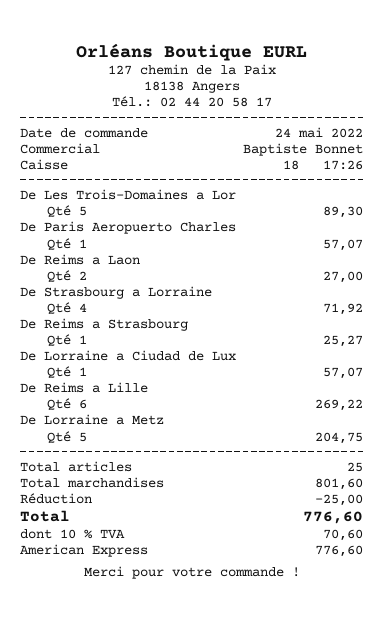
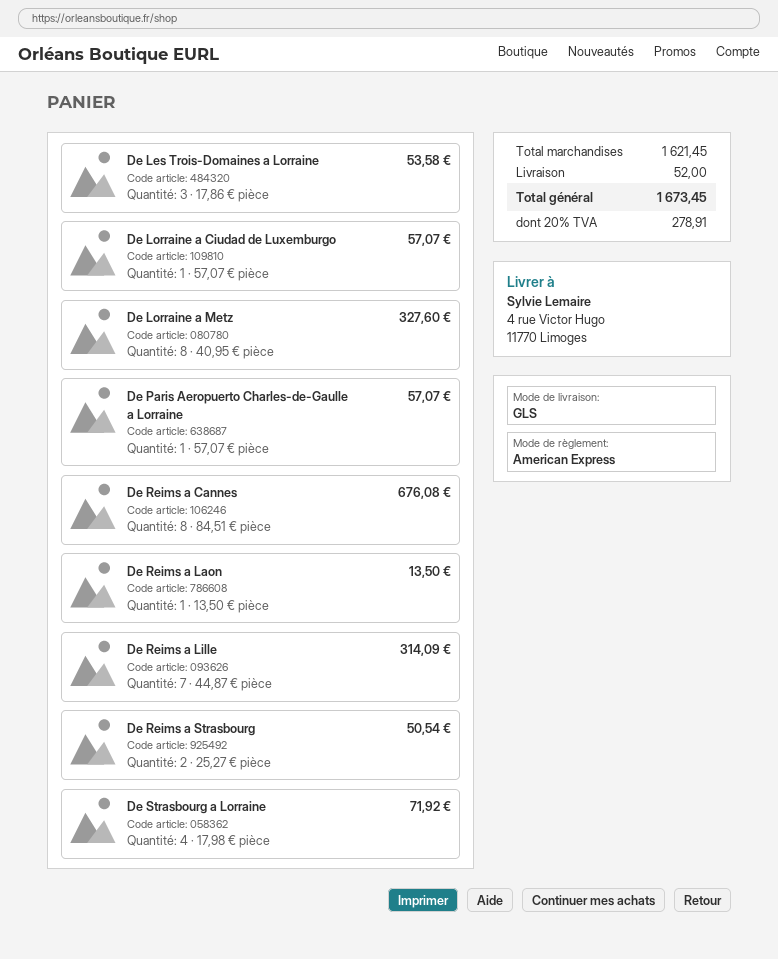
De Les Trois-Domaines a Lor: 5 for 89.30 -> 3 for 53.58
De Reims a Laon: 2 for 27.00 -> 1 for 13.50
De Reims a Strasbourg: 1 for 25.27 -> 2 for 50.54
De Reims a Lille: 6 for 269.22 -> 7 for 314.09
De Lorraine a Metz: 5 for 204.75 -> 8 for 327.60
De Reims a Cannes: none -> 8 for 676.08
subtotal: 801.60 -> 1621.45
discount: 25.00 -> none
shipping: none -> 52.00
tax: 10% = 70.60 -> 20% = 278.91
total: 776.60 -> 1673.45

